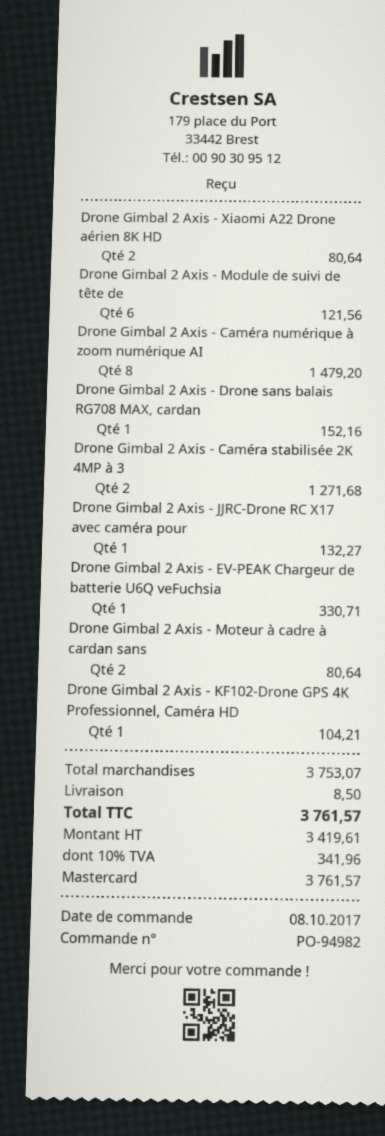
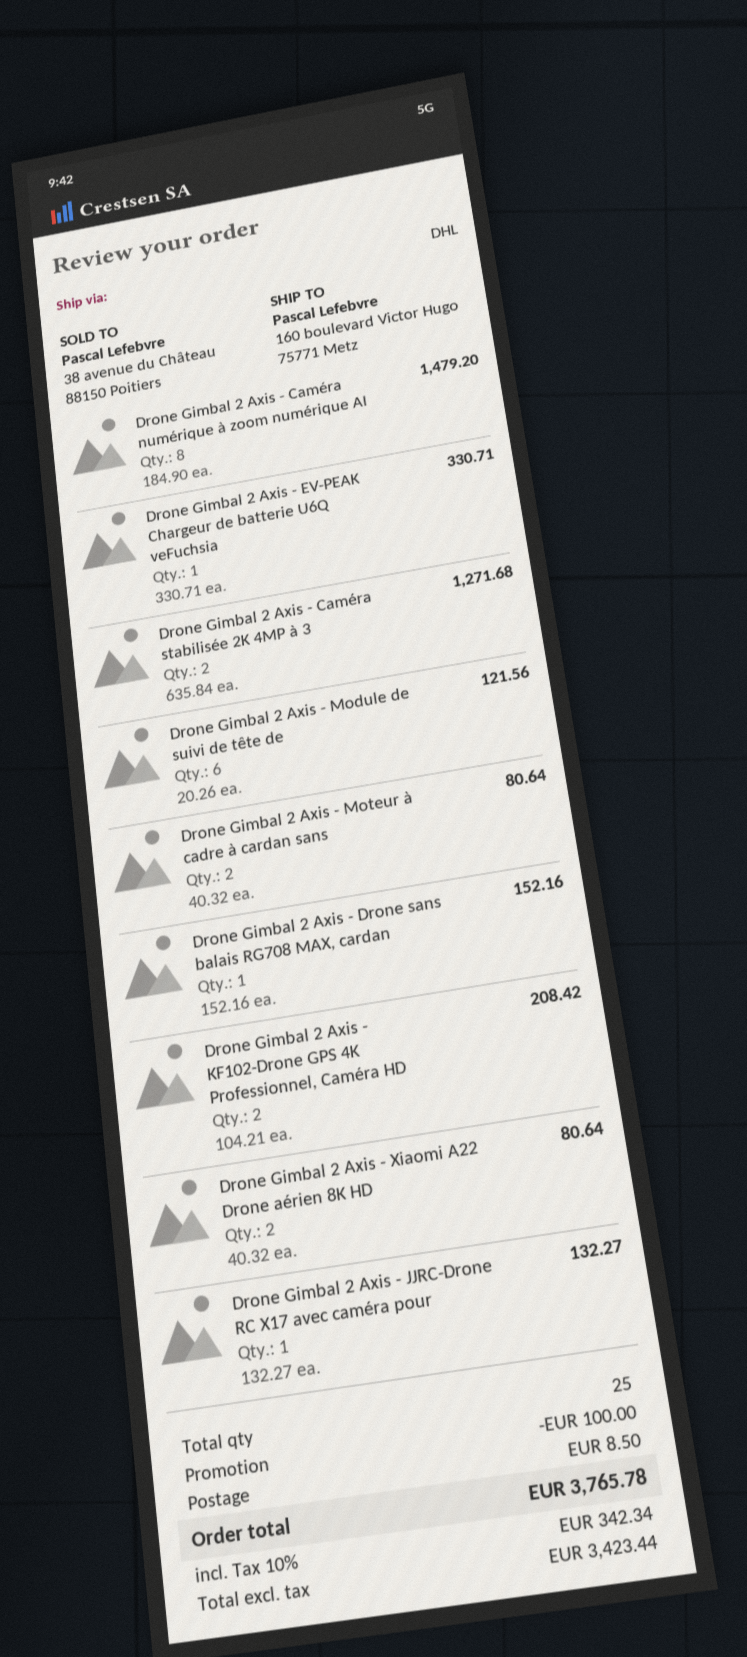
Drone Gimbal 2 Axis - KF102-Drone GPS 4K Professionnel, Caméra HD: 1 for 104.21 -> 2 for 208.42
discount: none -> 100.00
net: 3419.61 -> 3423.44
tax: 10% = 341.96 -> 10% = 342.34
total: 3761.57 -> 3765.78

